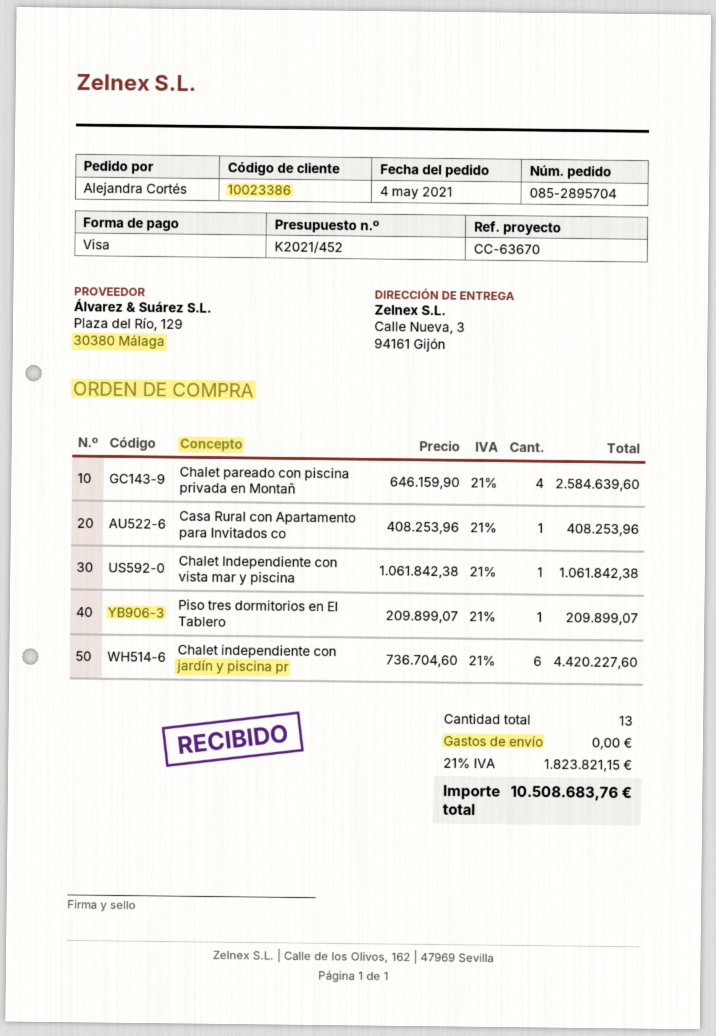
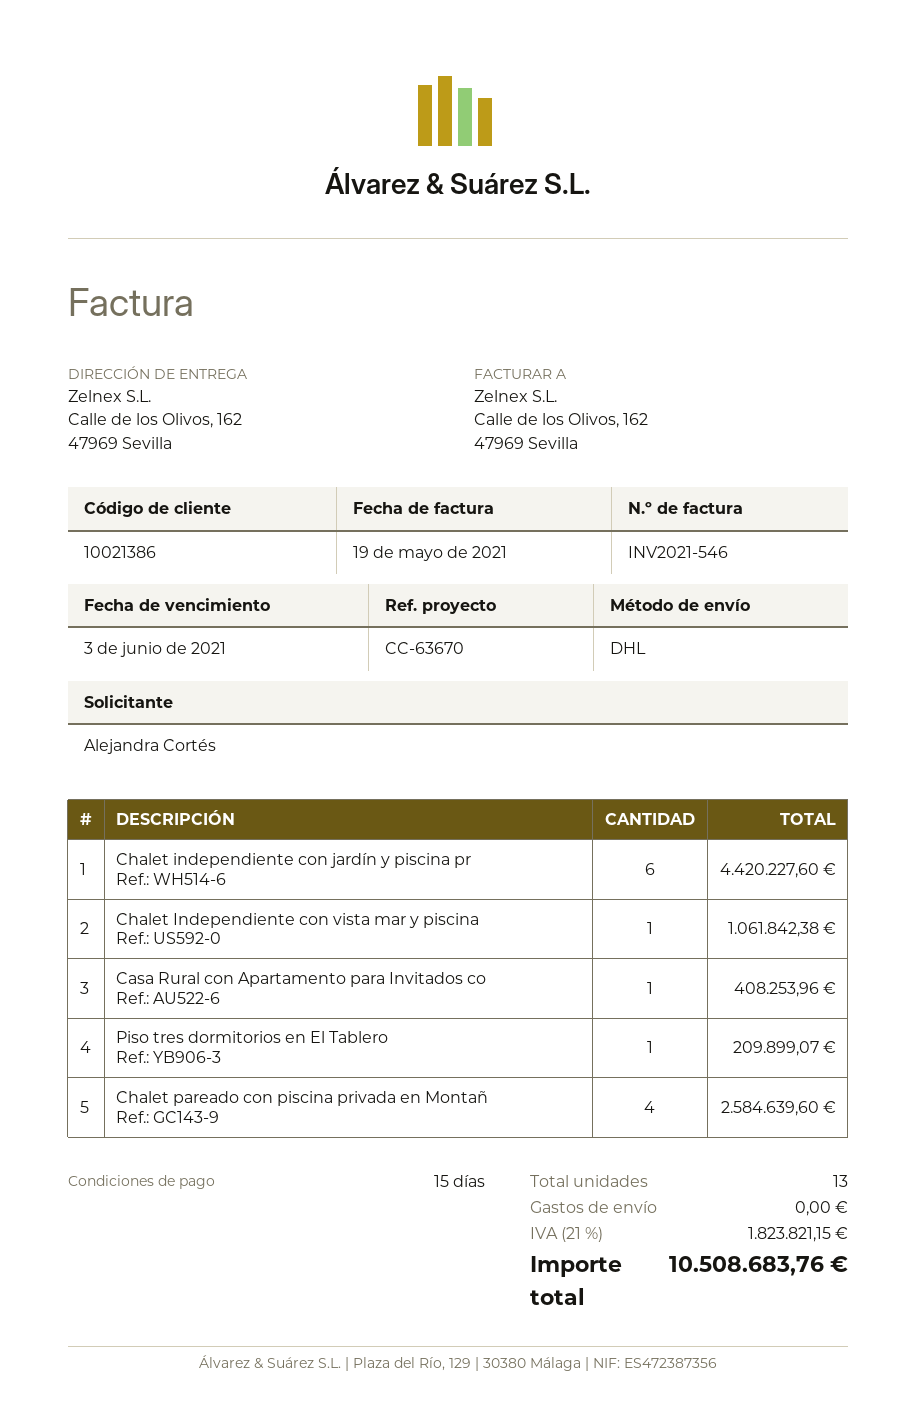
customer number: 10023386 -> 10021386
ship to: Calle Nueva, 3, 94161 Gijón -> Calle de los Olivos, 162, 47969 Sevilla

